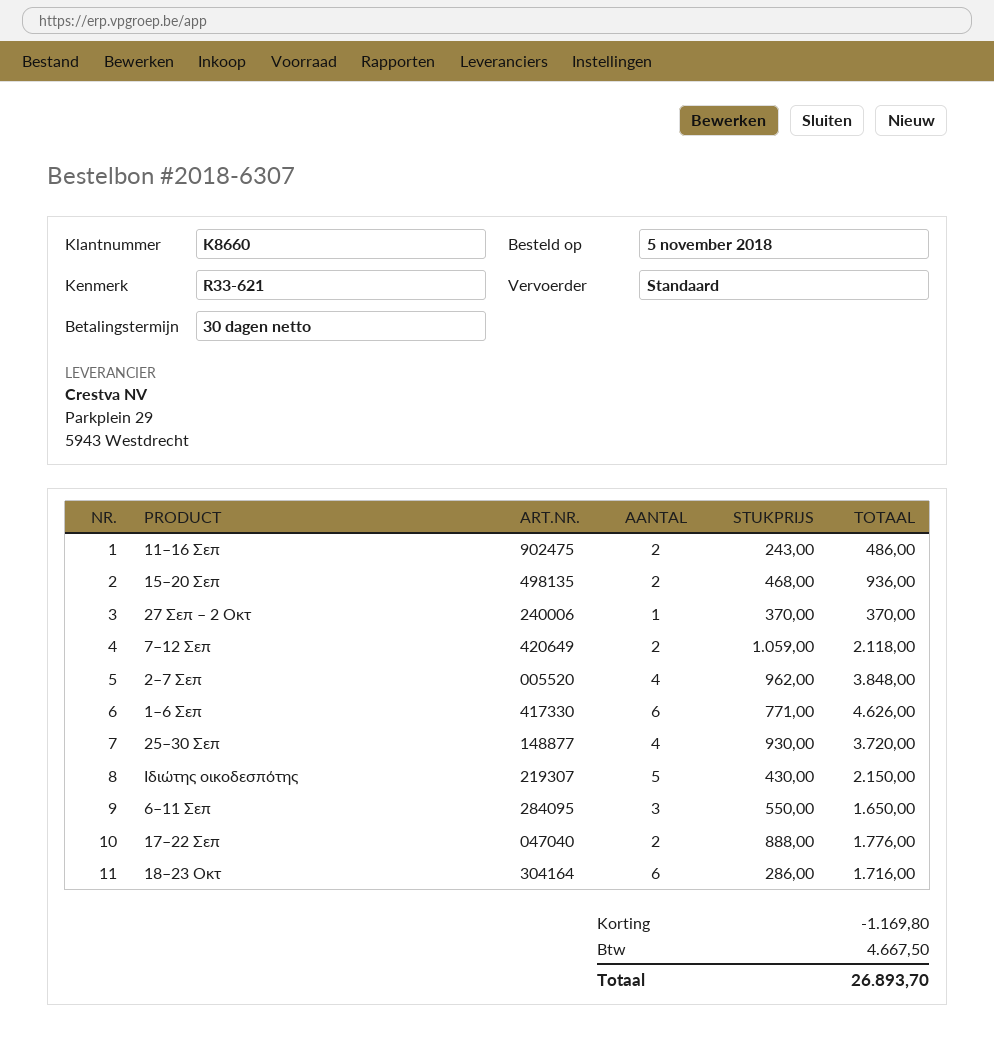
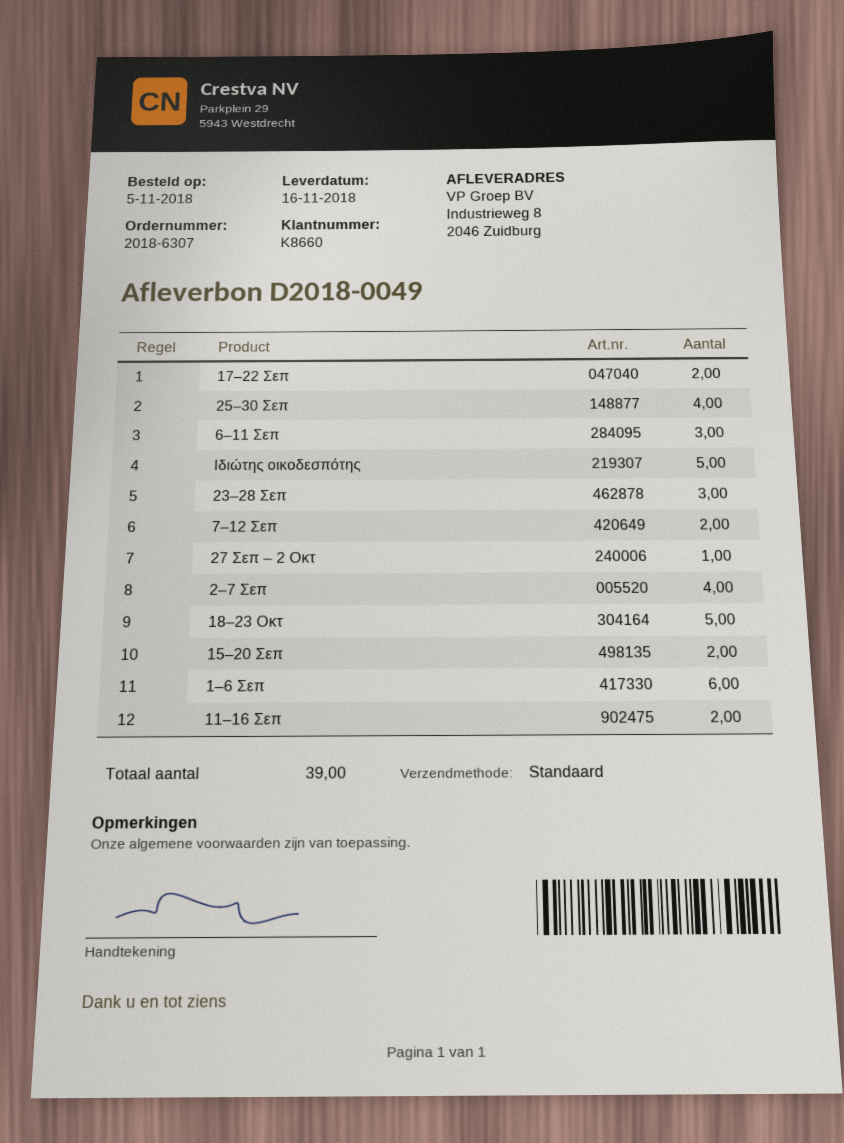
18–23 Οκτ: 6 -> 5
23–28 Σεπ: none -> 3

